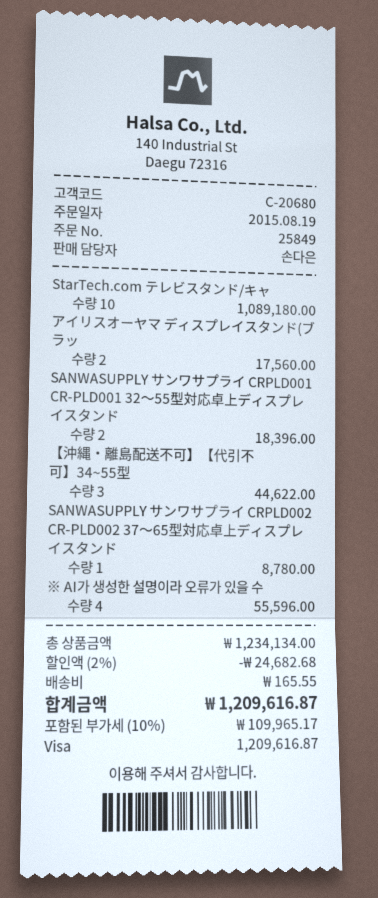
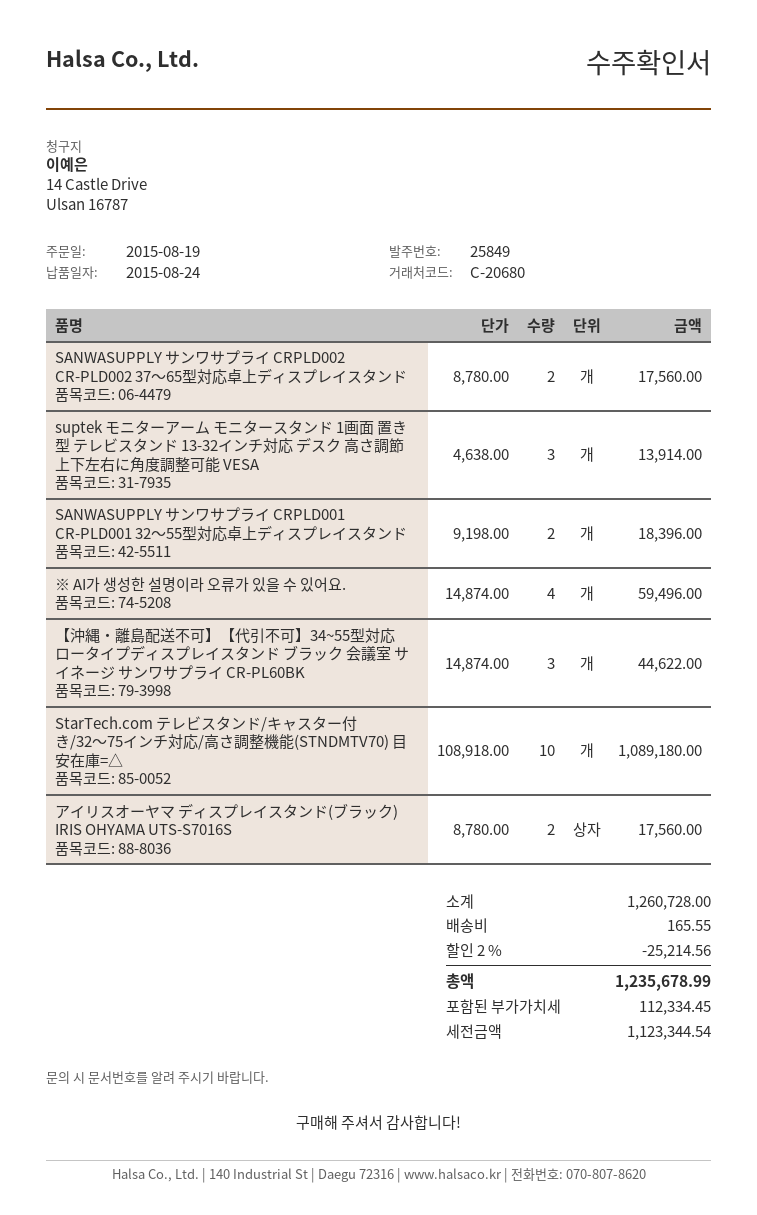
SANWASUPPLY サンワサプライ CRPLD002 CR-PLD002 37〜65型対応卓上ディスプレイスタンド: 1 for 8780.00 -> 2 for 17560.00
※ AI가 생성한 설명이라 오류가 있을 수: 4 for 55596.00 -> 4 for 59496.00
suptek モニターアーム モニタースタンド 1画面 置き型 テレビスタンド 13-32インチ対応 デスク 高さ調節 上下左右に角度調整可能 VESA: none -> 3 for 13914.00
subtotal: 1234134.00 -> 1260728.00
discount: 2% = 24682.68 -> 2% = 25214.56
tax: 109965.17 -> 112334.45
total: 1209616.87 -> 1235678.99

